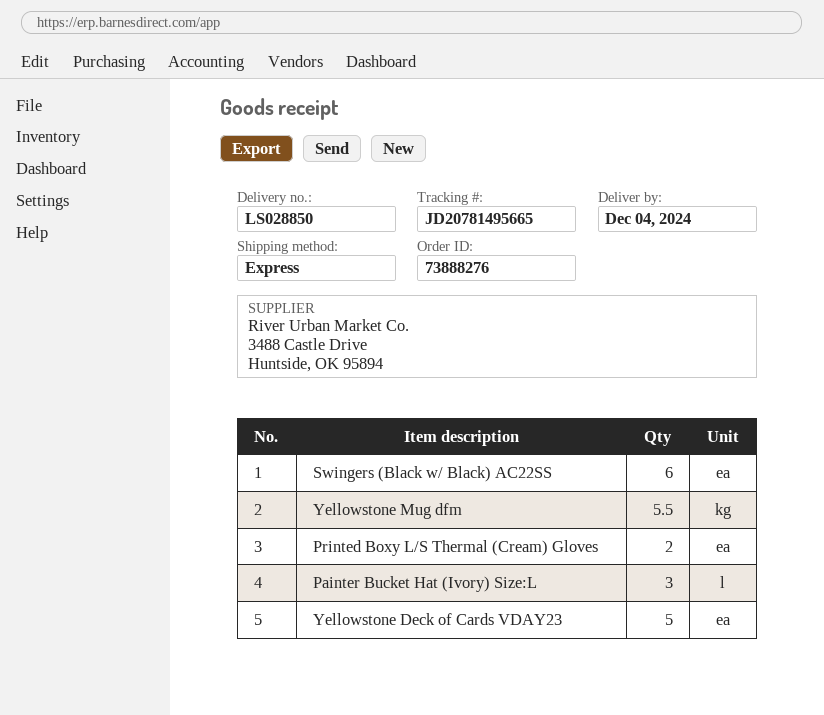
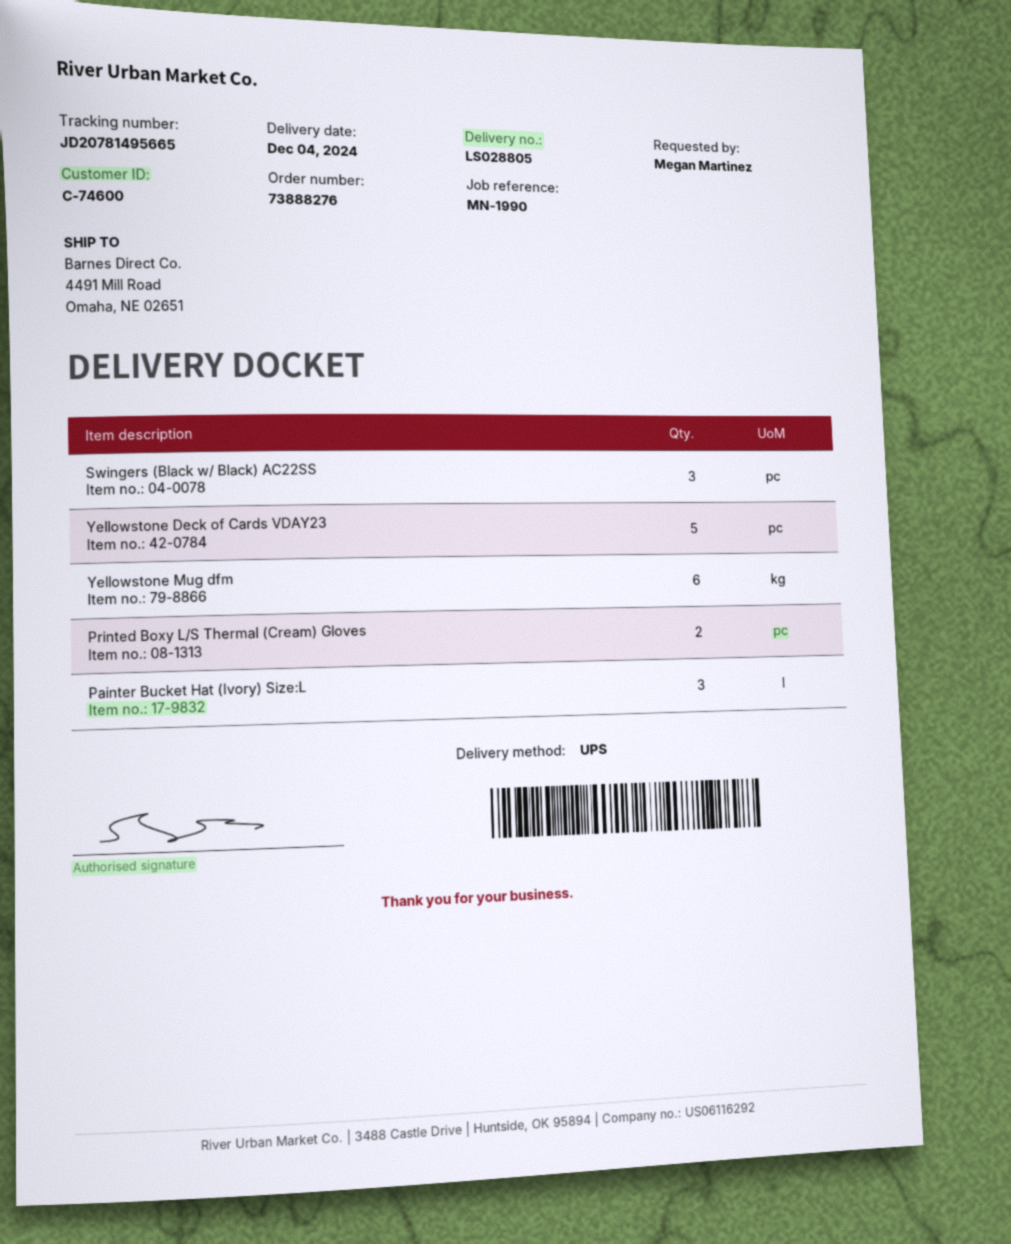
delivery note number: LS028850 -> LS028805
shipping method: express -> UPS
Swingers (Black w/ Black) AC22SS: 6 -> 3
Yellowstone Mug dfm: 5.5 -> 6

